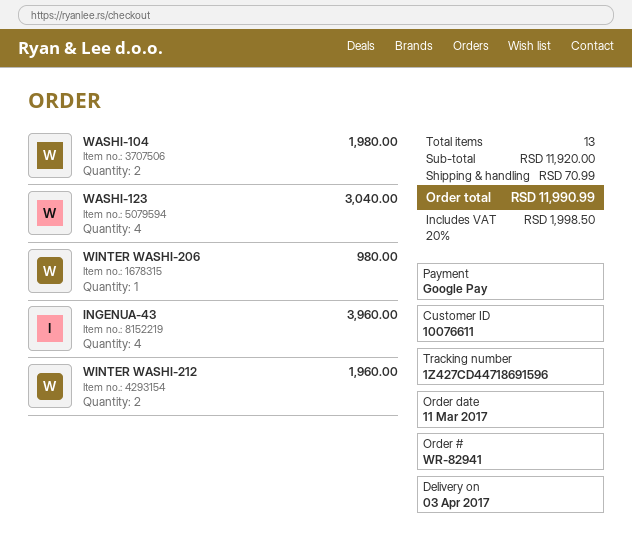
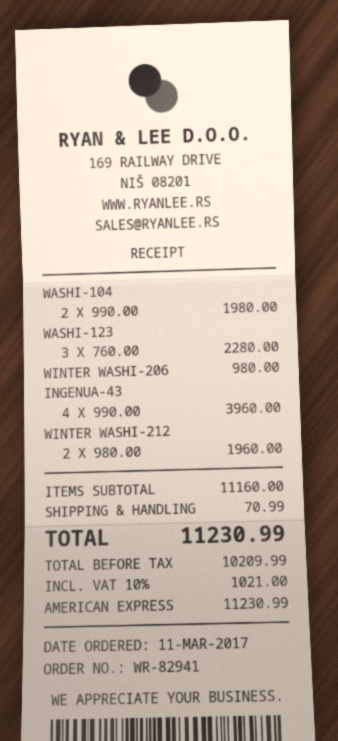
payment method: Google Pay -> American Express
WASHI-123: 4 for 3040.00 -> 3 for 2280.00
subtotal: 11920.00 -> 11160.00
tax: 20% = 1998.50 -> 10% = 1021.00
total: 11990.99 -> 11230.99

